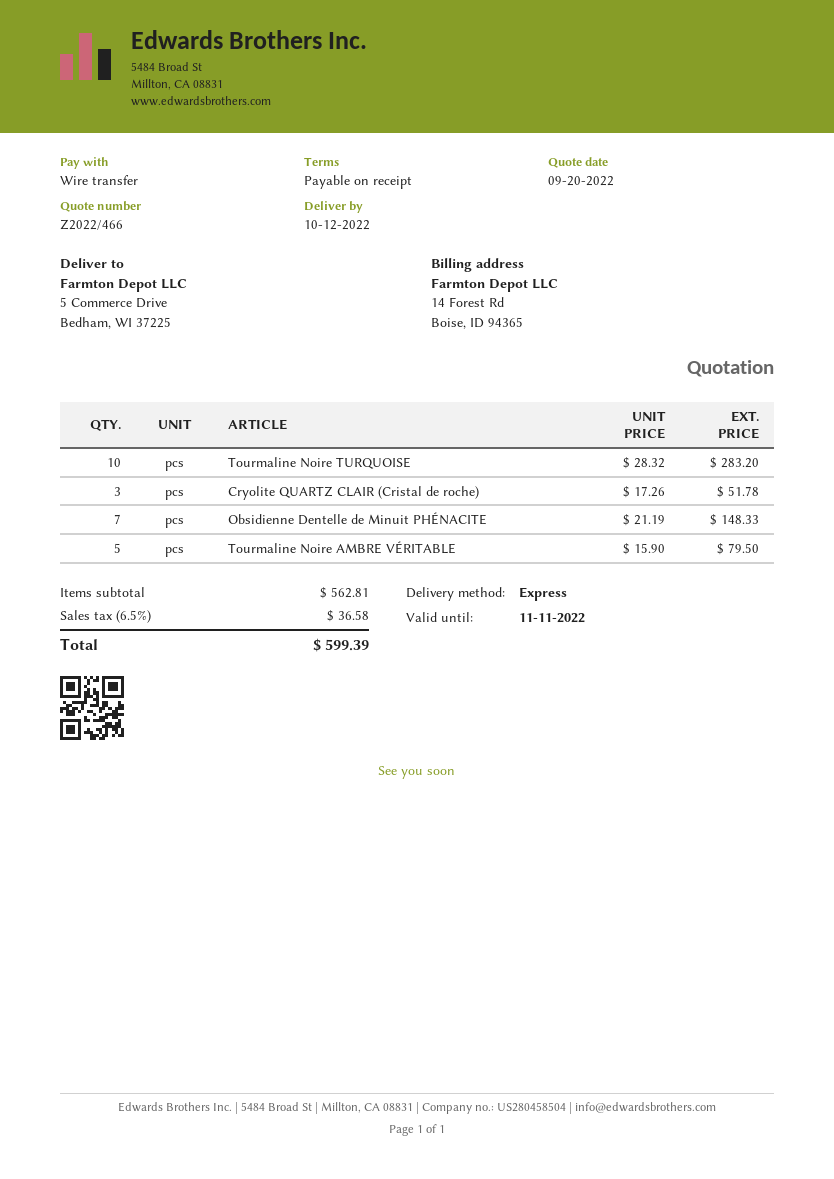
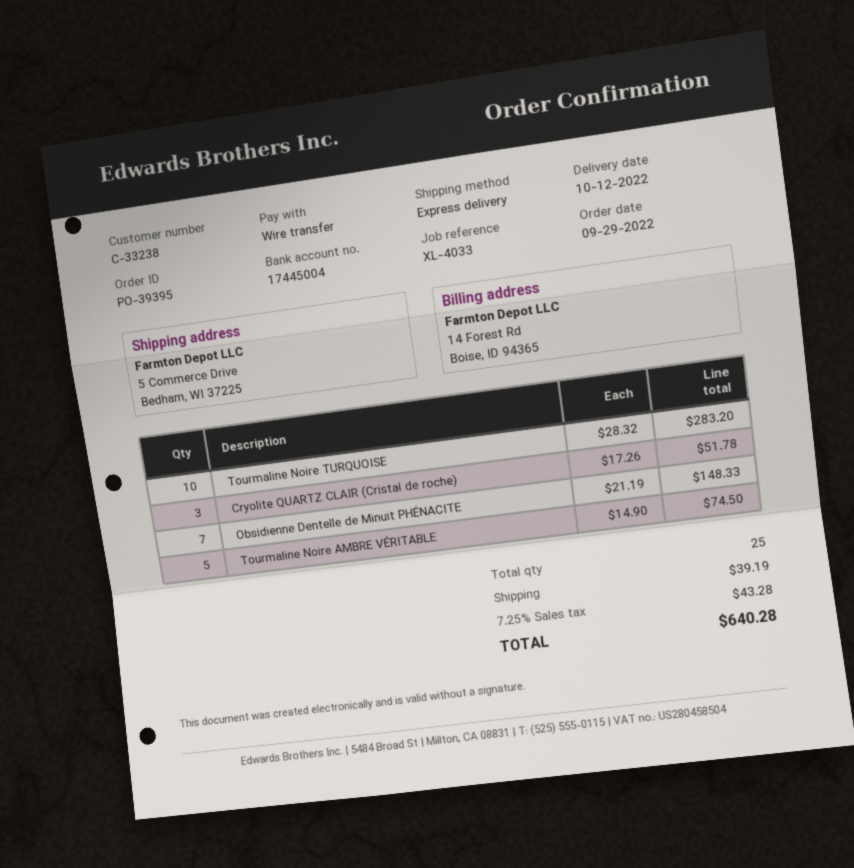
Tourmaline Noire AMBRE VÉRITABLE: 5 x 15.90 = 79.50 -> 5 x 14.90 = 74.50
shipping: none -> 39.19
tax: 6.5% = 36.58 -> 7.25% = 43.28
total: 599.39 -> 640.28

